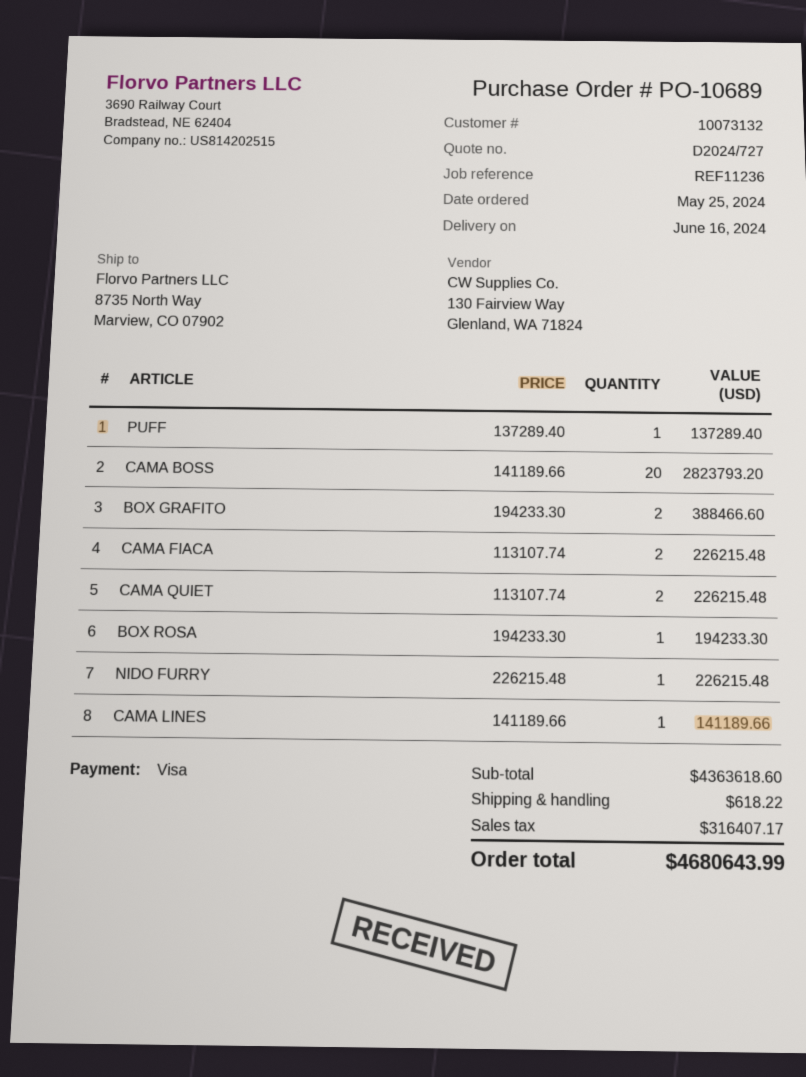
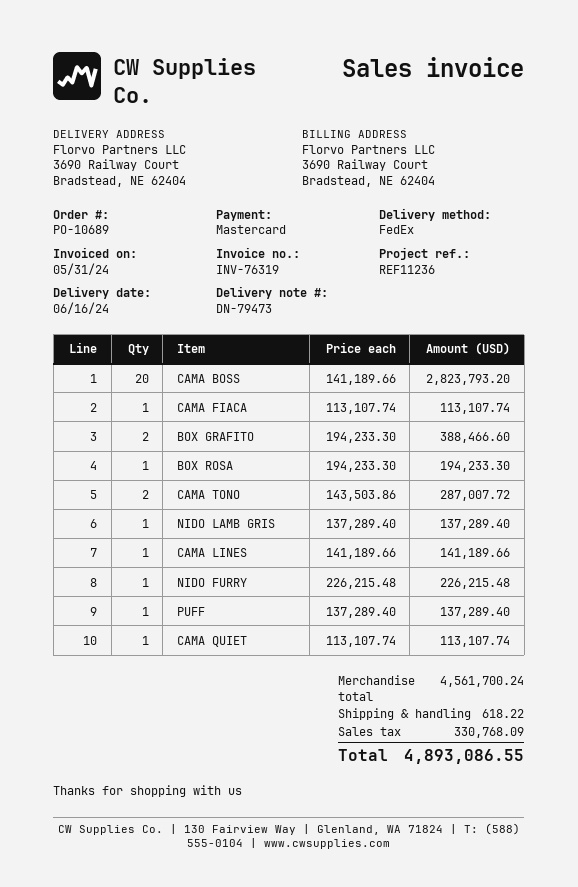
payment method: Visa -> Mastercard
ship to: 8735 North Way, Marview, CO 07902 -> 3690 Railway Court, Bradstead, NE 62404
CAMA FIACA: 2 x 113107.74 = 226215.48 -> 1 x 113107.74 = 113107.74
CAMA QUIET: 2 x 113107.74 = 226215.48 -> 1 x 113107.74 = 113107.74
CAMA TONO: none -> 2 x 143503.86 = 287007.72
NIDO LAMB GRIS: none -> 1 x 137289.40 = 137289.40
subtotal: 4363618.60 -> 4561700.24
tax: 316407.17 -> 330768.09
total: 4680643.99 -> 4893086.55

